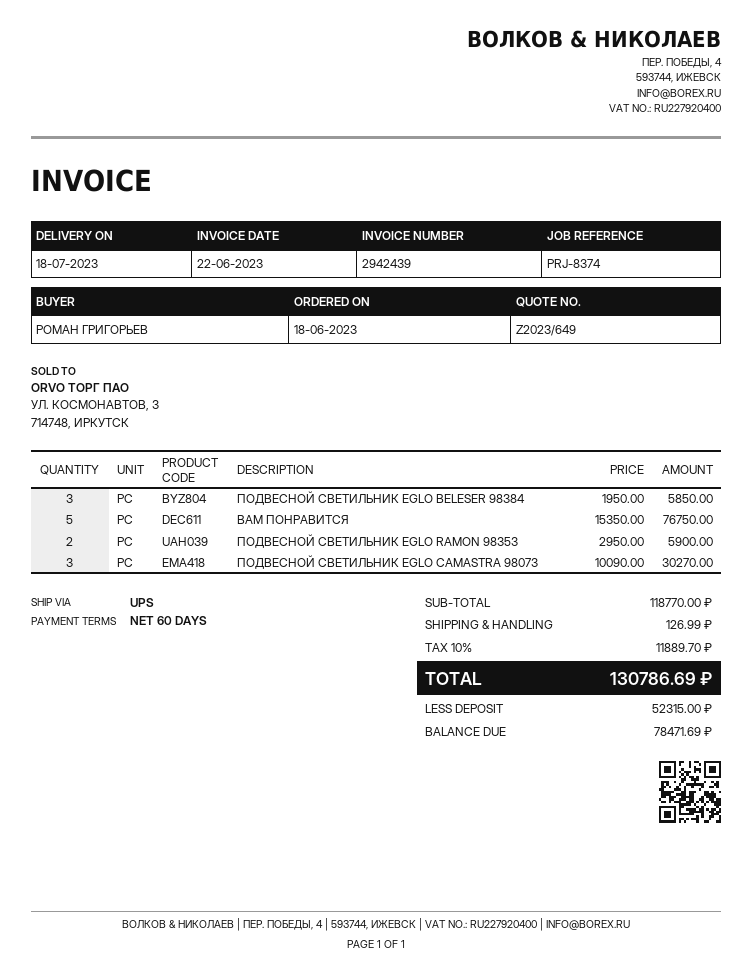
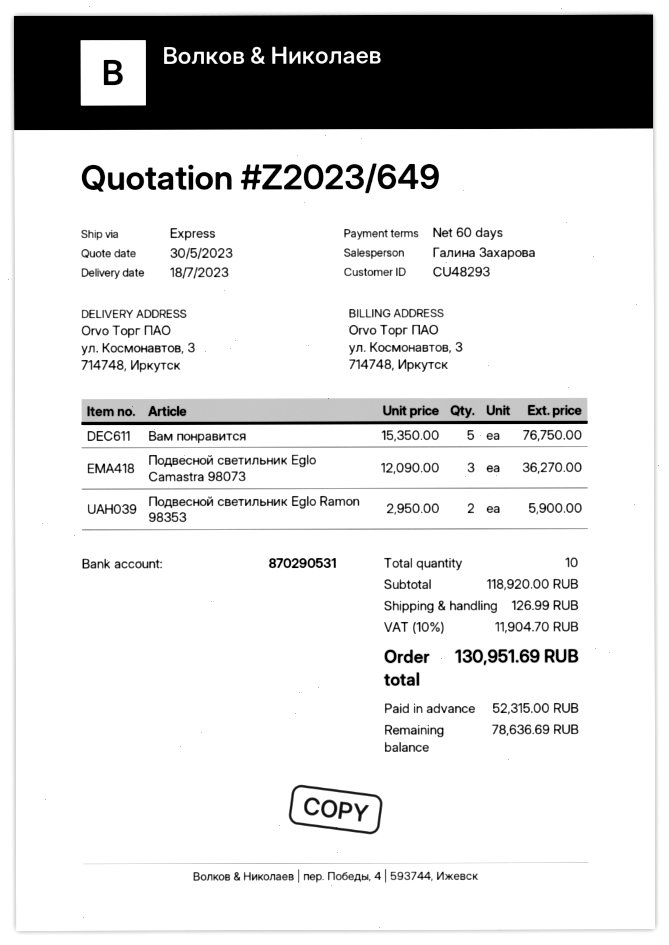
shipping method: UPS -> express
ПОДВЕСНОЙ СВЕТИЛЬНИК EGLO BELESER 98384: 3 x 1950.00 = 5850.00 -> none
ПОДВЕСНОЙ СВЕТИЛЬНИК EGLO CAMASTRA 98073: 3 x 10090.00 = 30270.00 -> 3 x 12090.00 = 36270.00
subtotal: 118770.00 -> 118920.00
tax: 10% = 11889.70 -> 10% = 11904.70
total: 130786.69 -> 130951.69
balance: 78471.69 -> 78636.69

